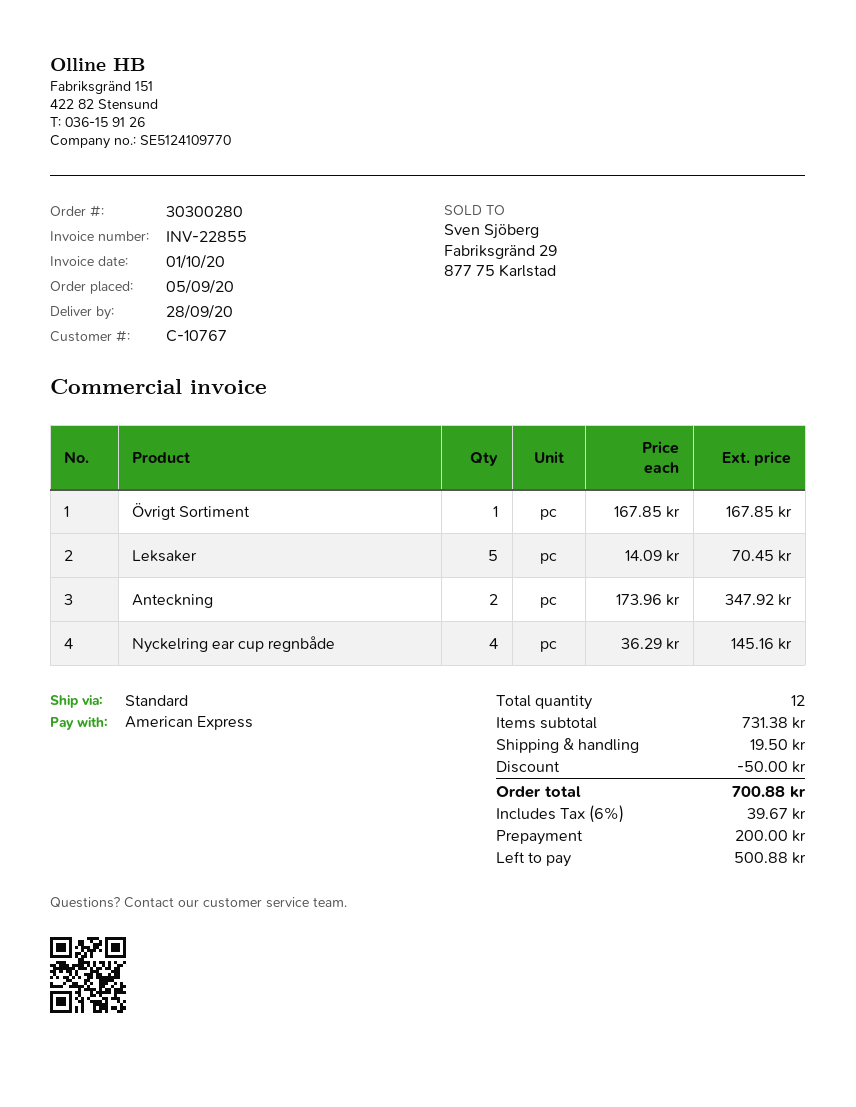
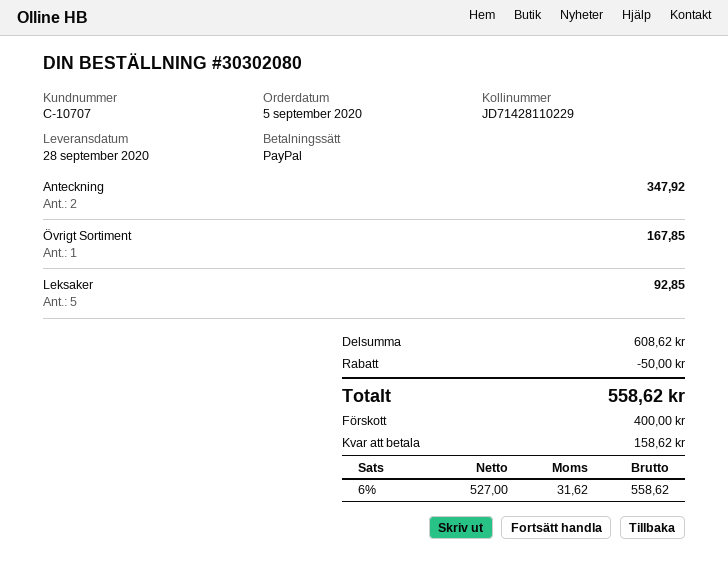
order number: 30300280 -> 30302080
customer number: C-10767 -> C-10707
payment method: American Express -> PayPal
Leksaker: 5 for 70.45 -> 5 for 92.85
Nyckelring ear cup regnbåde: 4 for 145.16 -> none
subtotal: 731.38 -> 608.62
shipping: 19.50 -> none
tax: 6% = 39.67 -> 6% = 31.62
total: 700.88 -> 558.62
deposit: 200.00 -> 400.00
balance: 500.88 -> 158.62

